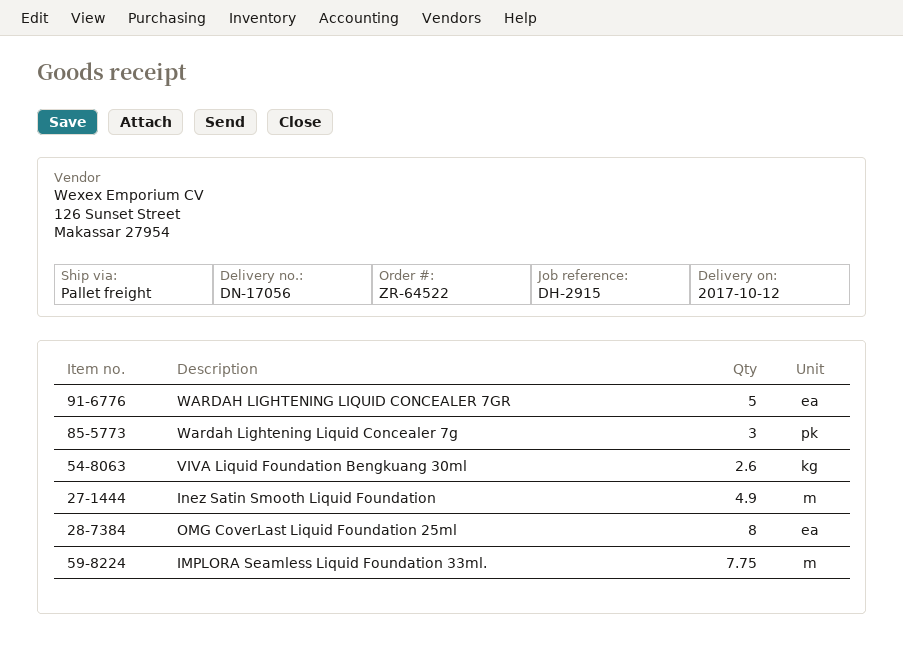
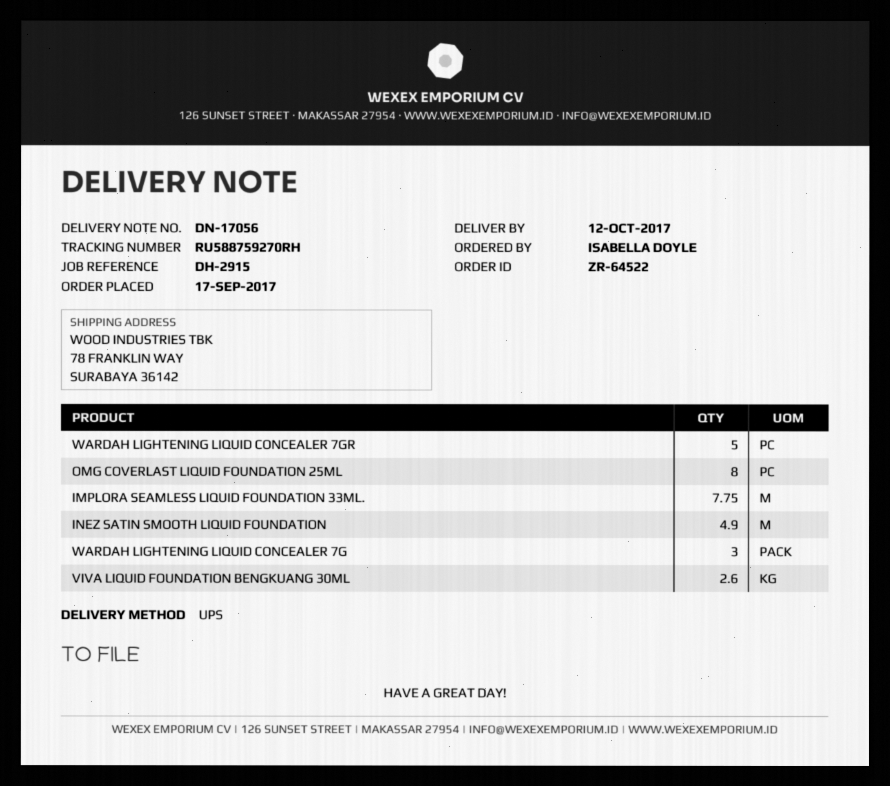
shipping method: pallet freight -> UPS

